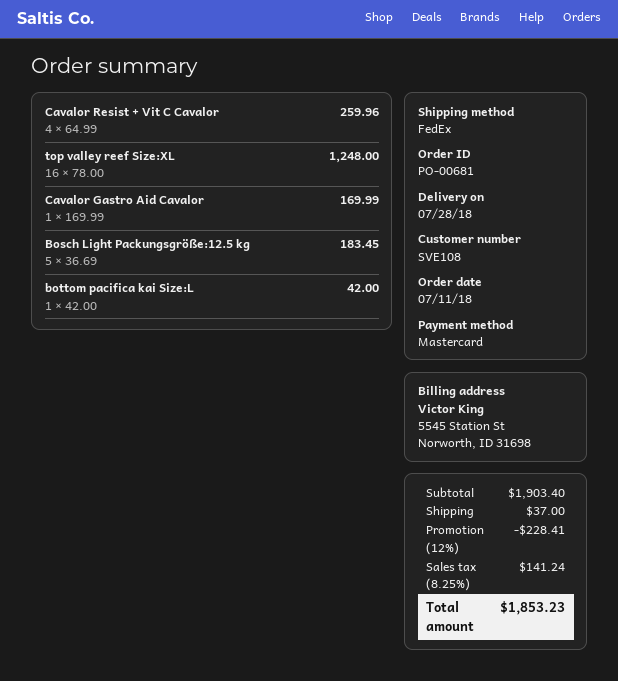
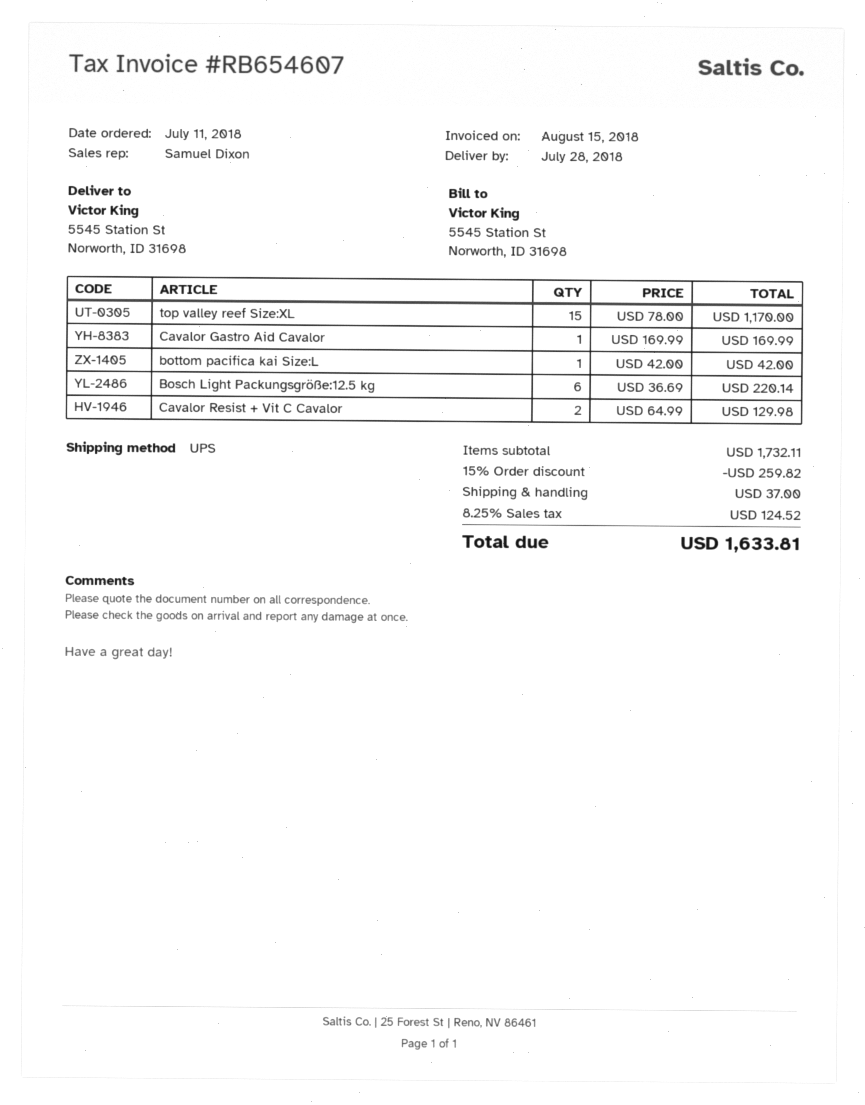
shipping method: FedEx -> UPS
Cavalor Resist + Vit C Cavalor: 4 x 64.99 = 259.96 -> 2 x 64.99 = 129.98
top valley reef Size:XL: 16 x 78.00 = 1248.00 -> 15 x 78.00 = 1170.00
Bosch Light Packungsgröße:12.5 kg: 5 x 36.69 = 183.45 -> 6 x 36.69 = 220.14
subtotal: 1903.40 -> 1732.11
discount: 12% = 228.41 -> 15% = 259.82
tax: 8.25% = 141.24 -> 8.25% = 124.52
total: 1853.23 -> 1633.81

